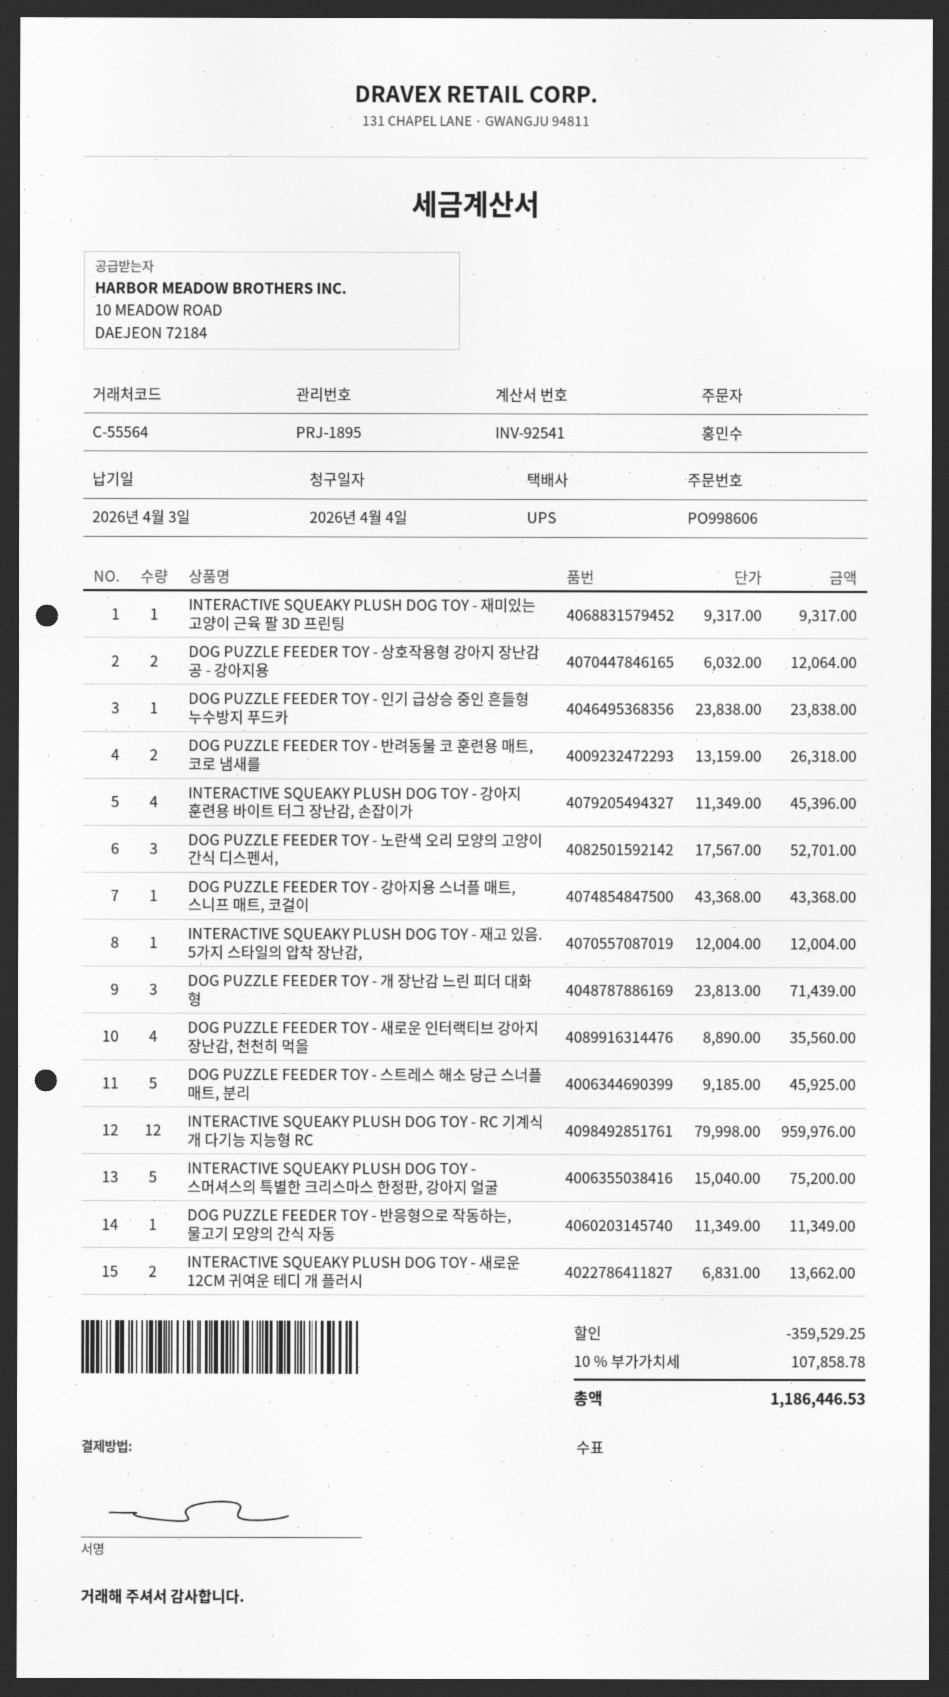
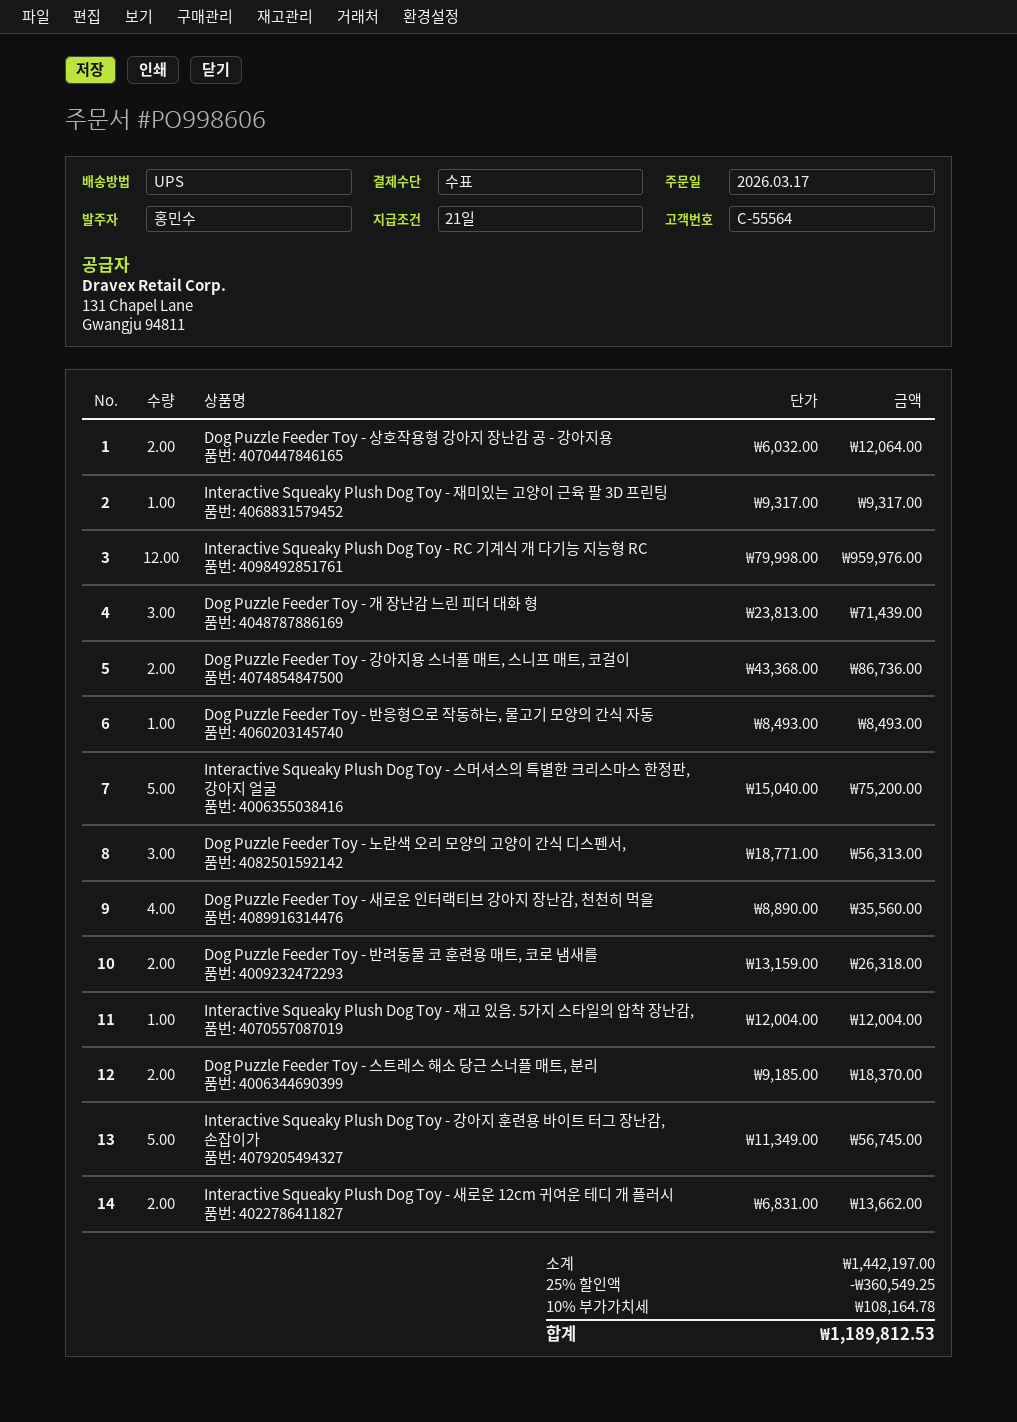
DOG PUZZLE FEEDER TOY - 인기 급상승 중인 흔들형 누수방지 푸드카: 1 x 23838.00 = 23838.00 -> none
INTERACTIVE SQUEAKY PLUSH DOG TOY - 강아지 훈련용 바이트 터그 장난감, 손잡이가: 4 x 11349.00 = 45396.00 -> 5 x 11349.00 = 56745.00
DOG PUZZLE FEEDER TOY - 노란색 오리 모양의 고양이 간식 디스펜서,: 3 x 17567.00 = 52701.00 -> 3 x 18771.00 = 56313.00
DOG PUZZLE FEEDER TOY - 강아지용 스너플 매트, 스니프 매트, 코걸이: 1 x 43368.00 = 43368.00 -> 2 x 43368.00 = 86736.00
DOG PUZZLE FEEDER TOY - 스트레스 해소 당근 스너플 매트, 분리: 5 x 9185.00 = 45925.00 -> 2 x 9185.00 = 18370.00
DOG PUZZLE FEEDER TOY - 반응형으로 작동하는, 물고기 모양의 간식 자동: 1 x 11349.00 = 11349.00 -> 1 x 8493.00 = 8493.00
discount: 359529.25 -> 360549.25
tax: 10% = 107858.78 -> 10% = 108164.78
total: 1186446.53 -> 1189812.53

